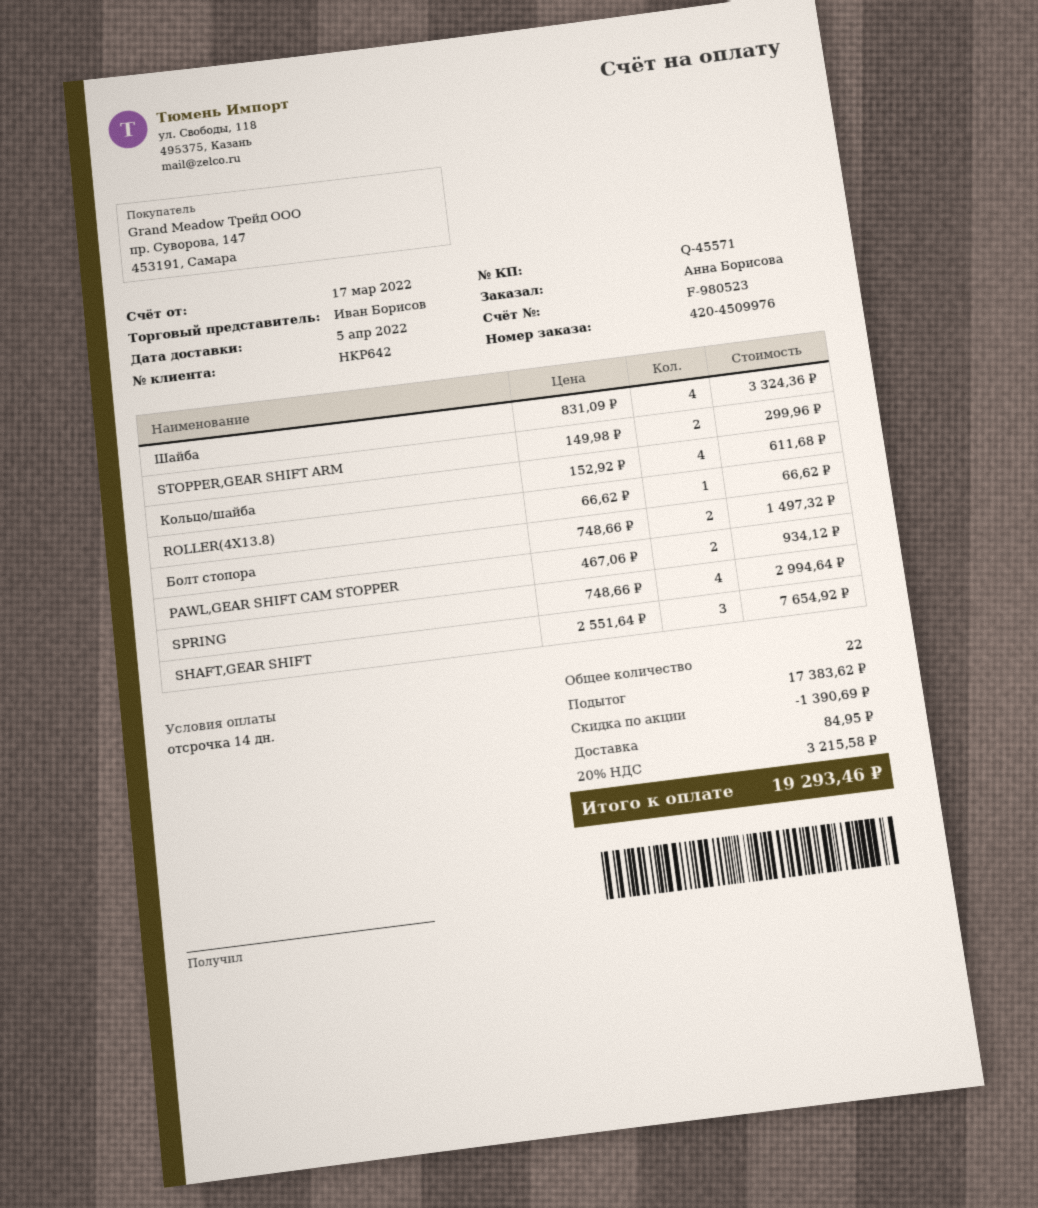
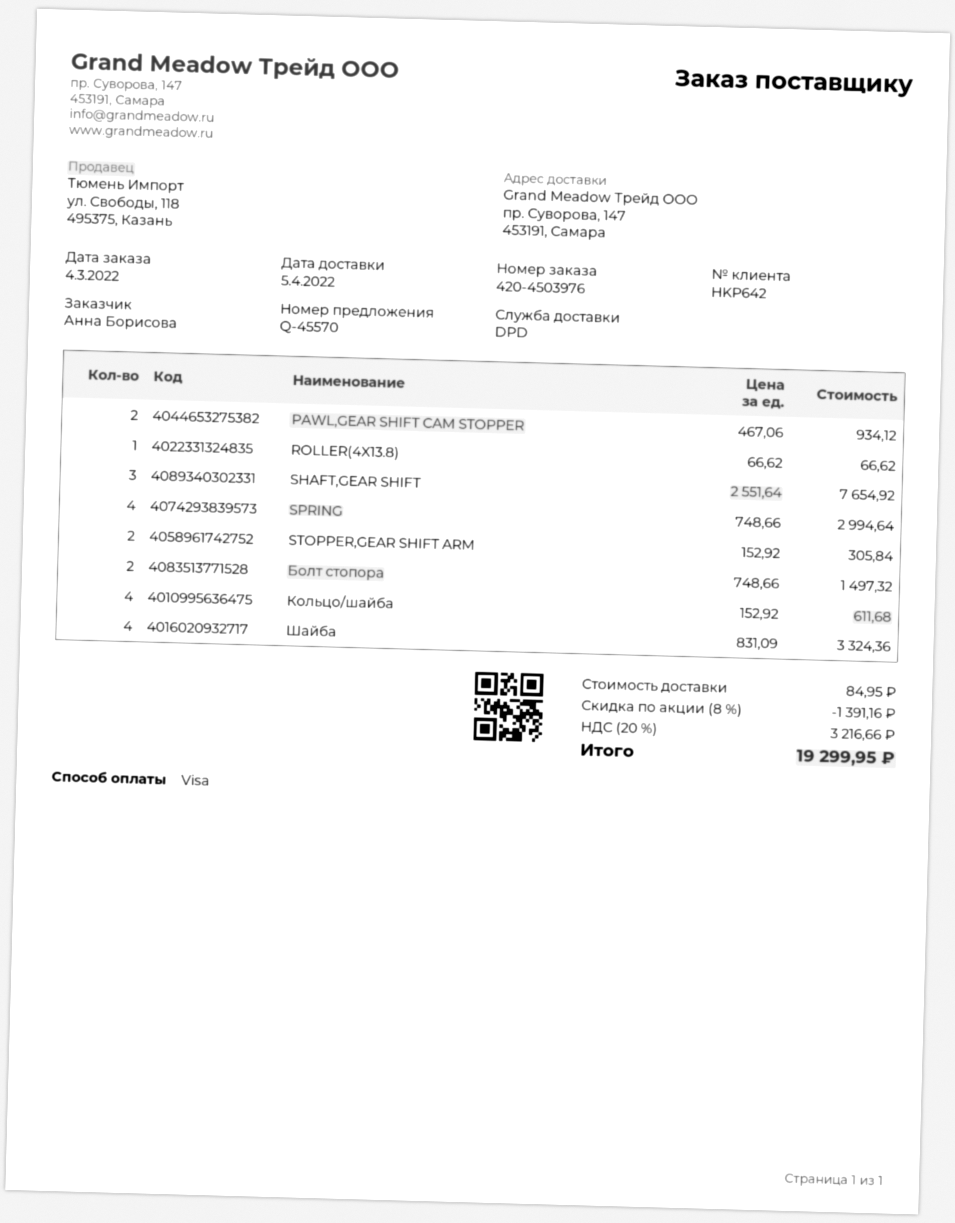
quote number: Q-45571 -> Q-45570
order number: 420-4509976 -> 420-4503976
STOPPER,GEAR SHIFT ARM: 2 x 149.98 = 299.96 -> 2 x 152.92 = 305.84
discount: 1390.69 -> 1391.16
tax: 20% = 3215.58 -> 20% = 3216.66
total: 19293.46 -> 19299.95

